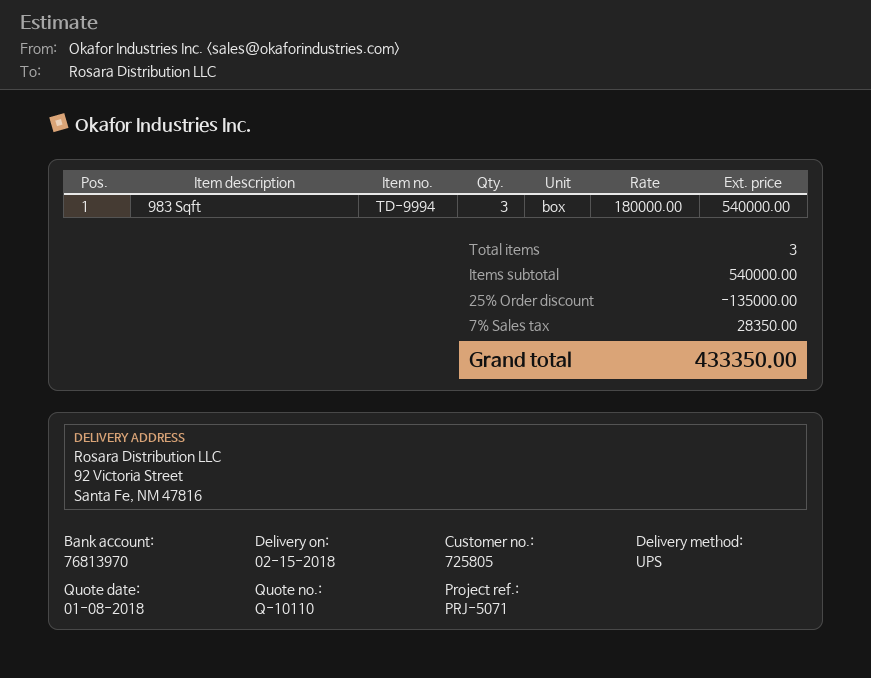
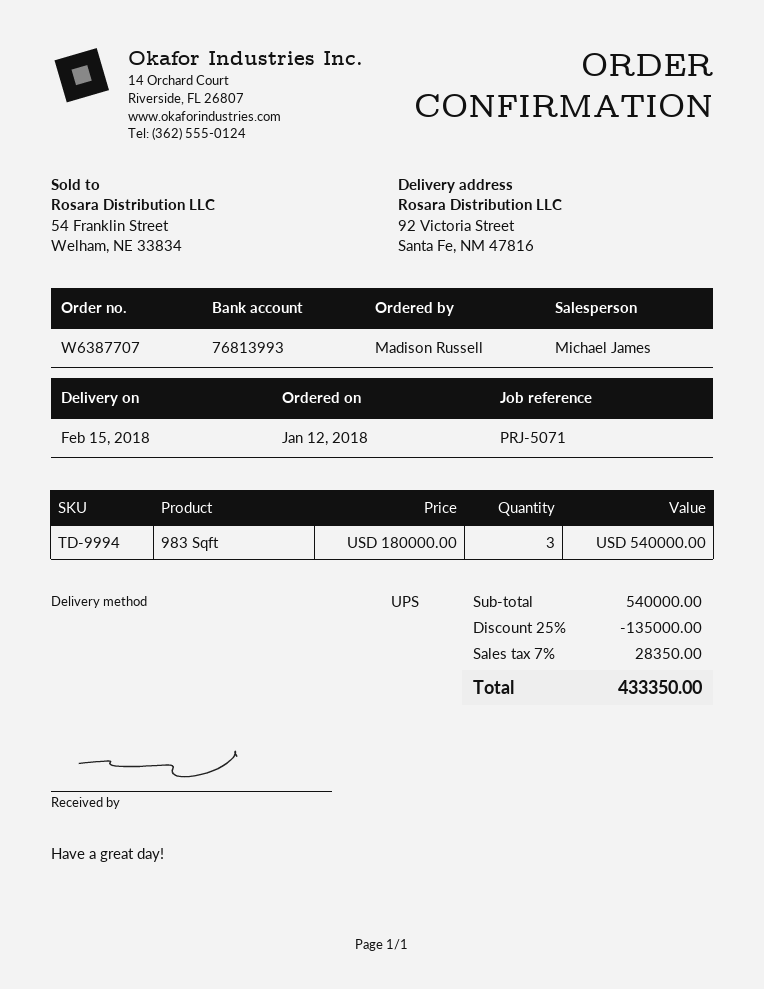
bank account: 76813970 -> 76813993

